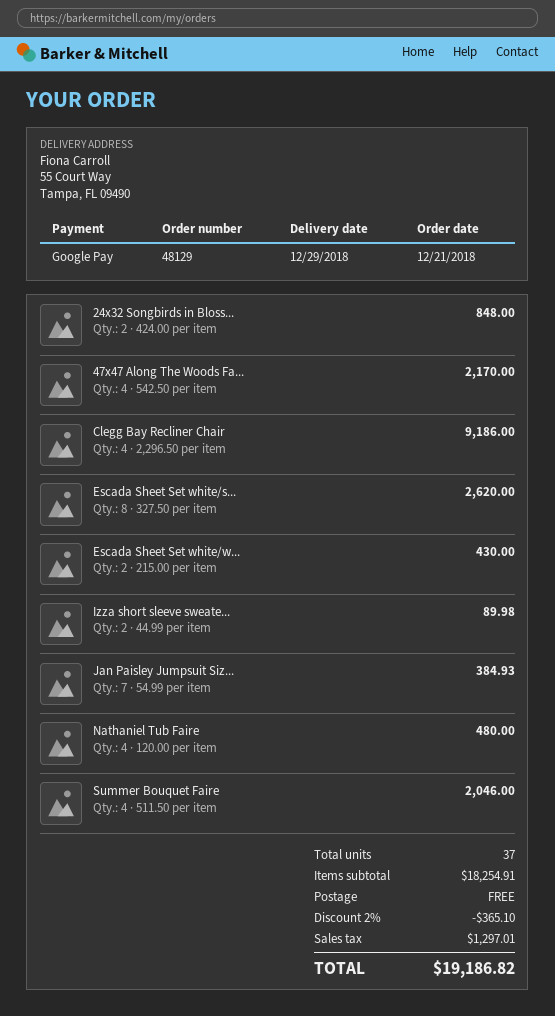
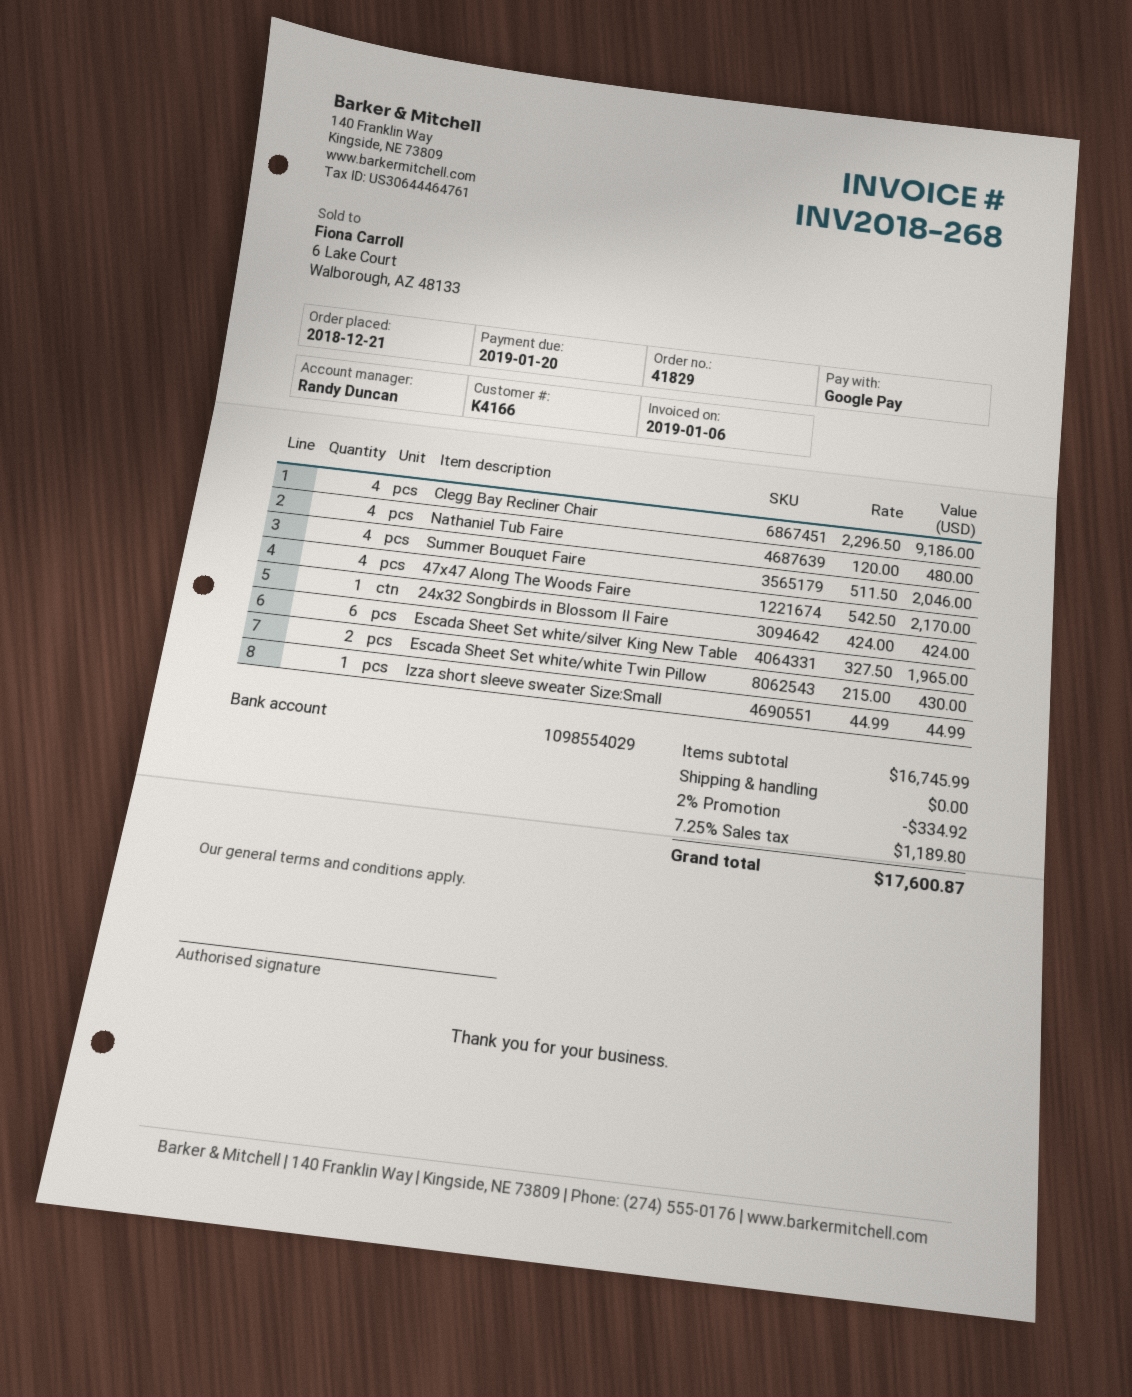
order number: 48129 -> 41829
24x32 Songbirds in Bloss...: 2 x 424.00 = 848.00 -> 1 x 424.00 = 424.00
Escada Sheet Set white/s...: 8 x 327.50 = 2620.00 -> 6 x 327.50 = 1965.00
Izza short sleeve sweate...: 2 x 44.99 = 89.98 -> 1 x 44.99 = 44.99
Jan Paisley Jumpsuit Siz...: 7 x 54.99 = 384.93 -> none
subtotal: 18254.91 -> 16745.99
discount: 2% = 365.10 -> 2% = 334.92
tax: 1297.01 -> 1189.80
total: 19186.82 -> 17600.87

